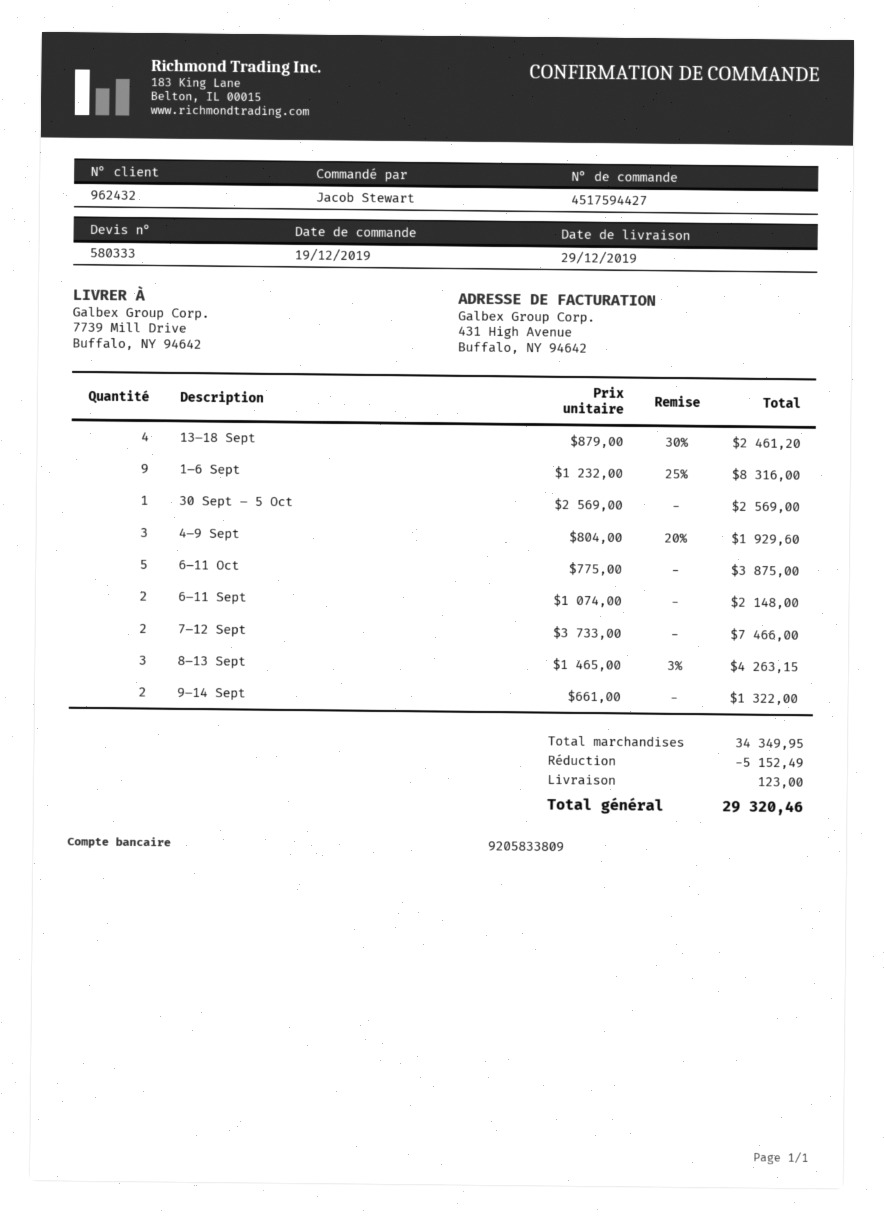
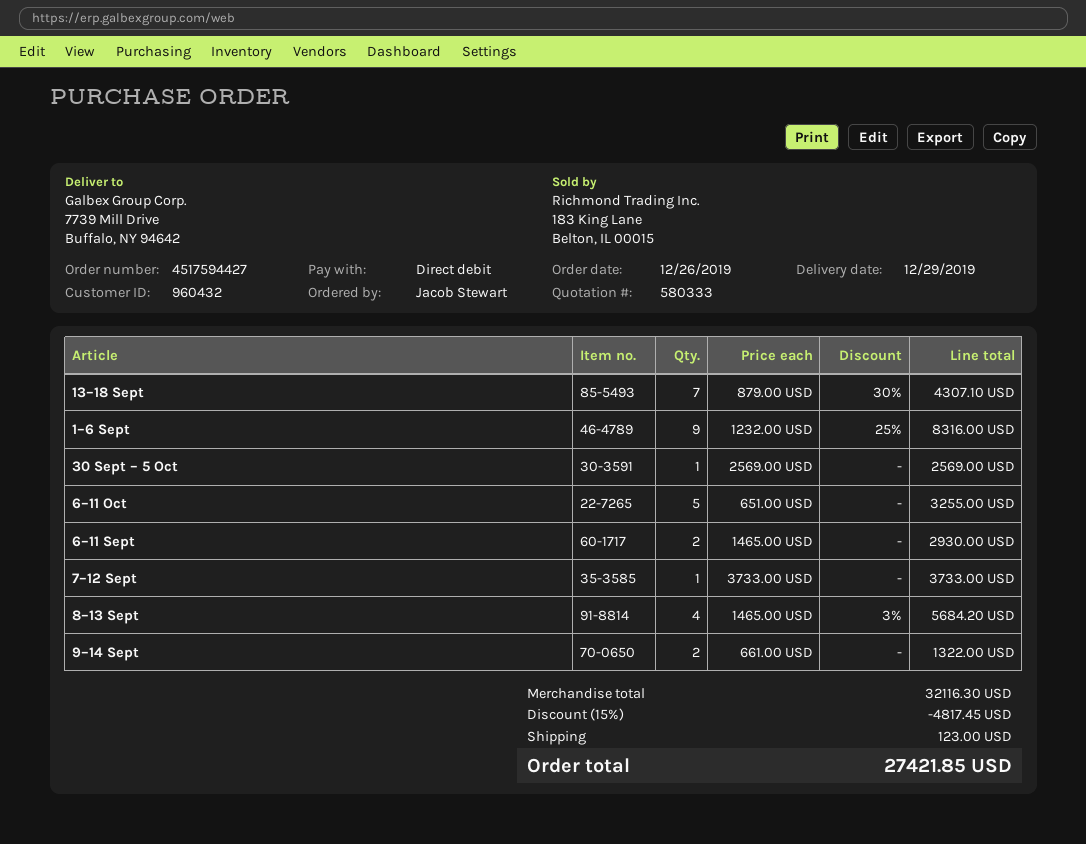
order date: 2019-12-19 -> 2019-12-26
customer number: 962432 -> 960432
13–18 Sept: 4 x 879.00 - 30% = 2461.20 -> 7 x 879.00 - 30% = 4307.10
4–9 Sept: 3 x 804.00 - 20% = 1929.60 -> none
6–11 Oct: 5 x 775.00 = 3875.00 -> 5 x 651.00 = 3255.00
6–11 Sept: 2 x 1074.00 = 2148.00 -> 2 x 1465.00 = 2930.00
7–12 Sept: 2 x 3733.00 = 7466.00 -> 1 x 3733.00 = 3733.00
8–13 Sept: 3 x 1465.00 - 3% = 4263.15 -> 4 x 1465.00 - 3% = 5684.20
subtotal: 34349.95 -> 32116.30
discount: 5152.49 -> 4817.45
total: 29320.46 -> 27421.85

